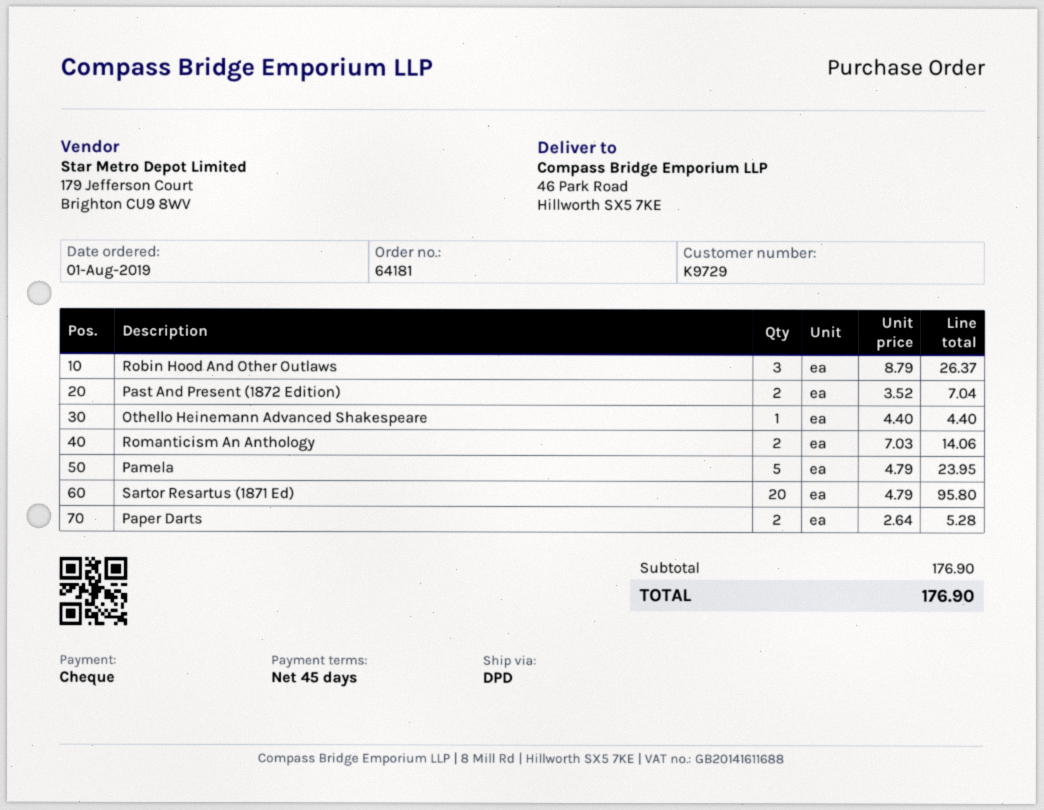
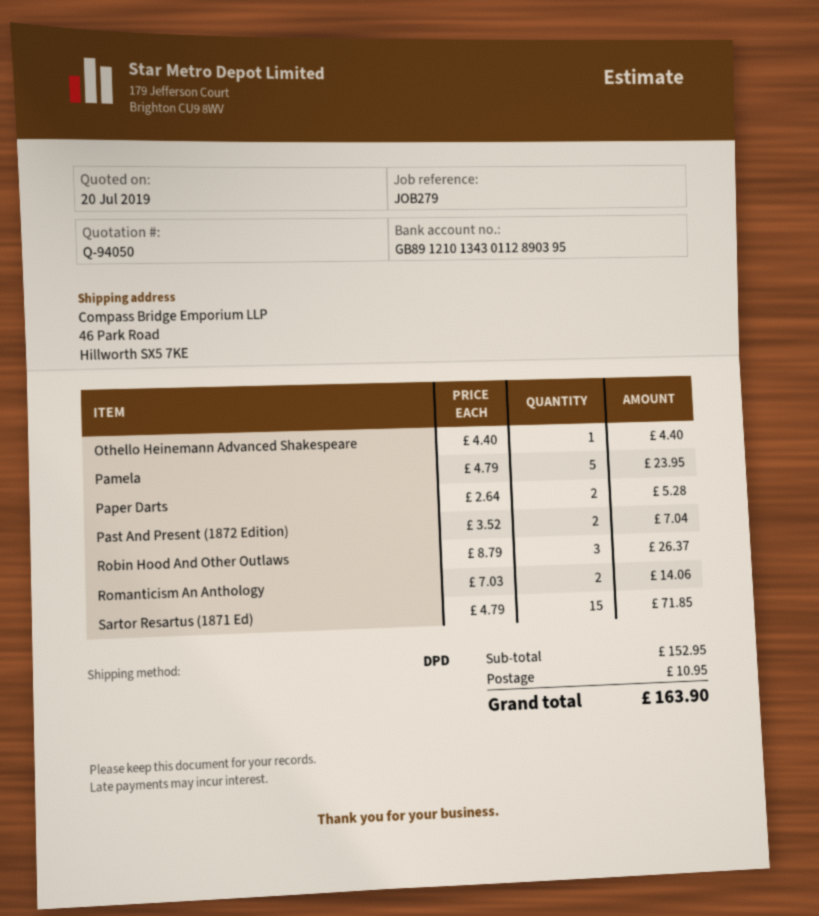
Sartor Resartus (1871 Ed): 20 x 4.79 = 95.80 -> 15 x 4.79 = 71.85
subtotal: 176.90 -> 152.95
shipping: none -> 10.95
total: 176.90 -> 163.90

